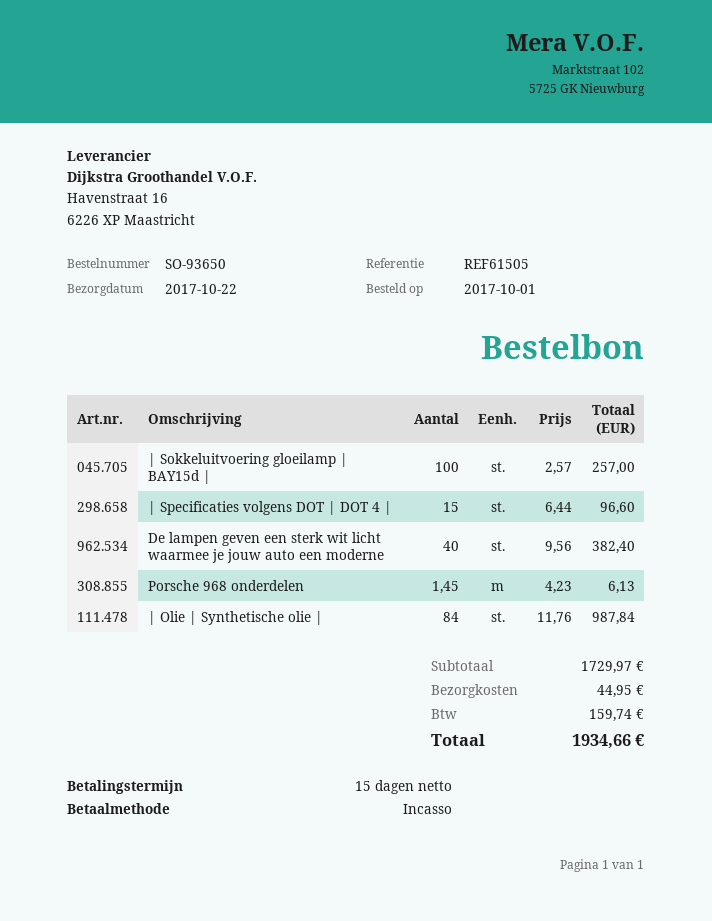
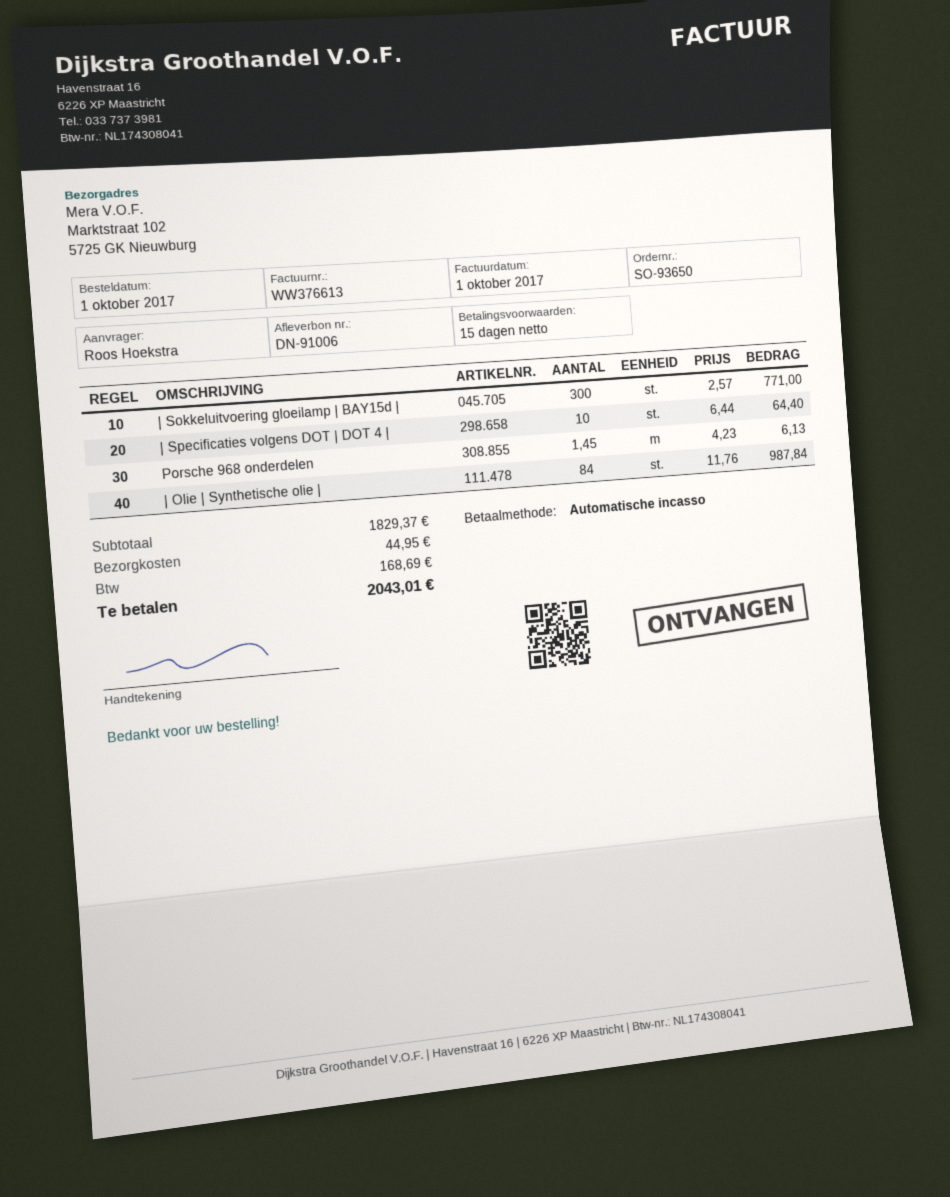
| Sokkeluitvoering gloeilamp | BAY15d |: 100 x 2.57 = 257.00 -> 300 x 2.57 = 771.00
| Specificaties volgens DOT | DOT 4 |: 15 x 6.44 = 96.60 -> 10 x 6.44 = 64.40
De lampen geven een sterk wit licht waarmee je jouw auto een moderne: 40 x 9.56 = 382.40 -> none
subtotal: 1729.97 -> 1829.37
tax: 159.74 -> 168.69
total: 1934.66 -> 2043.01

